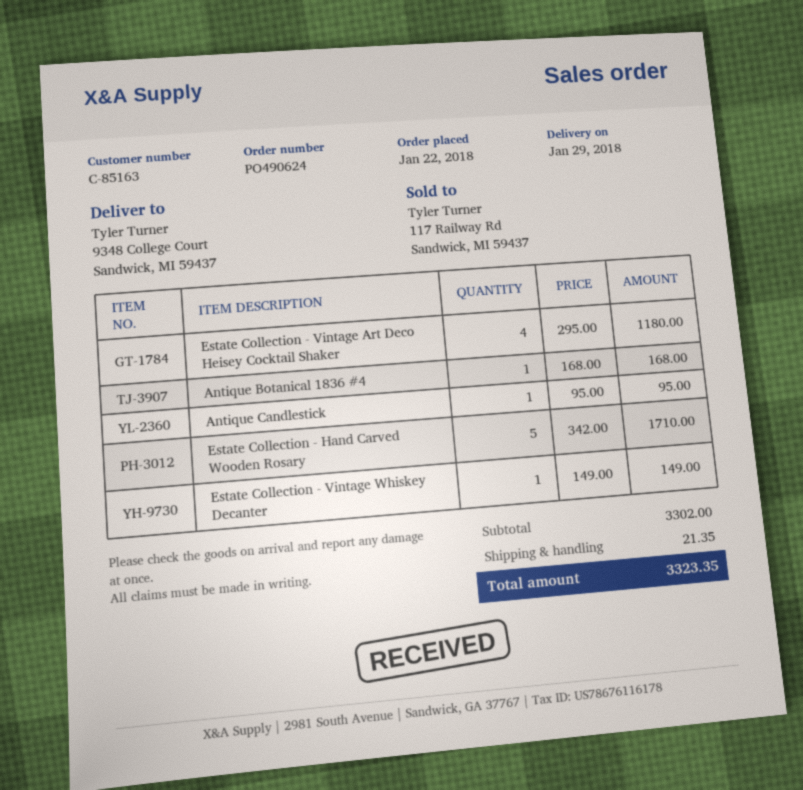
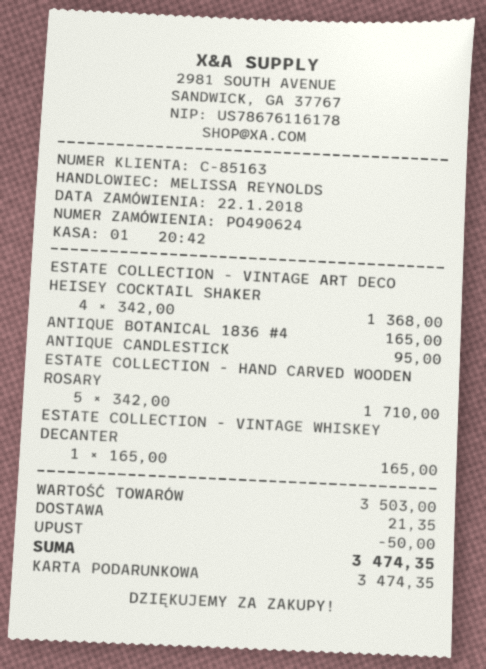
Estate Collection - Vintage Art Deco Heisey Cocktail Shaker: 4 x 295.00 = 1180.00 -> 4 x 342.00 = 1368.00
Antique Botanical 1836 #4: 1 x 168.00 = 168.00 -> 1 x 165.00 = 165.00
Estate Collection - Vintage Whiskey Decanter: 1 x 149.00 = 149.00 -> 1 x 165.00 = 165.00
subtotal: 3302.00 -> 3503.00
discount: none -> 50.00
total: 3323.35 -> 3474.35

